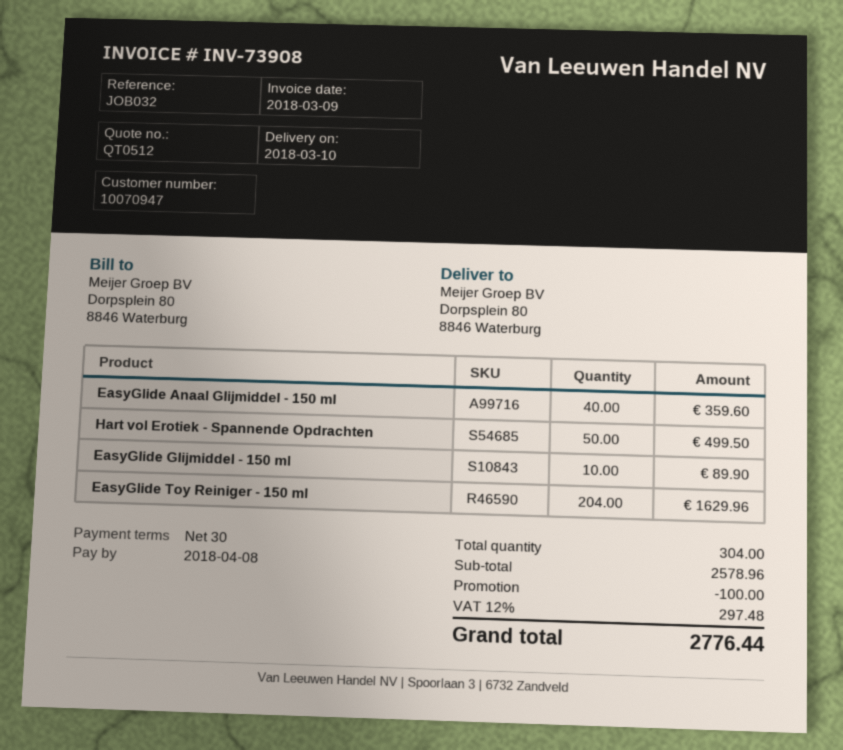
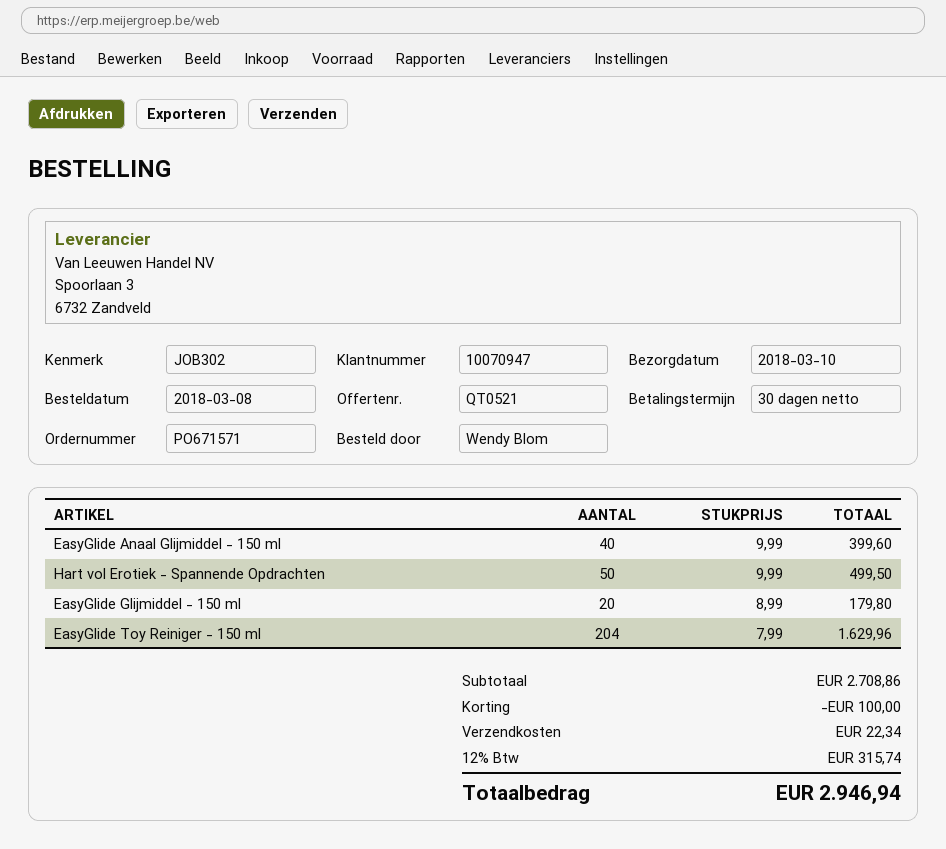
quote number: QT0512 -> QT0521
reference: JOB032 -> JOB302
EasyGlide Anaal Glijmiddel - 150 ml: 40 for 359.60 -> 40 for 399.60
EasyGlide Glijmiddel - 150 ml: 10 for 89.90 -> 20 for 179.80
subtotal: 2578.96 -> 2708.86
shipping: none -> 22.34
tax: 12% = 297.48 -> 12% = 315.74
total: 2776.44 -> 2946.94

